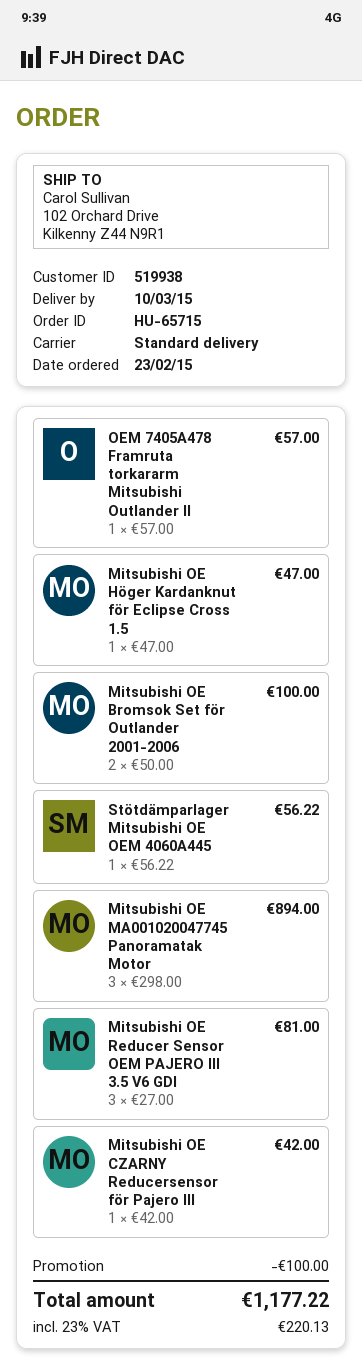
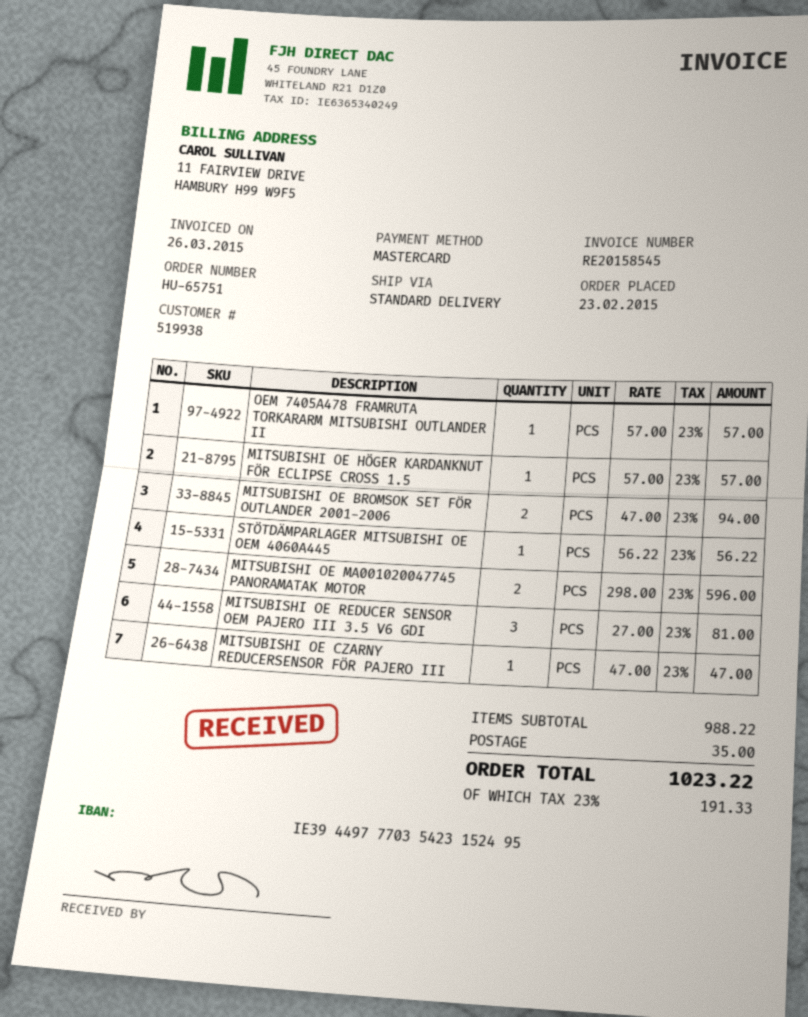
order number: HU-65715 -> HU-65751
Mitsubishi OE Höger Kardanknut för Eclipse Cross 1.5: 1 x 47.00 = 47.00 -> 1 x 57.00 = 57.00
Mitsubishi OE Bromsok Set för Outlander 2001-2006: 2 x 50.00 = 100.00 -> 2 x 47.00 = 94.00
Mitsubishi OE MA001020047745 Panoramatak Motor: 3 x 298.00 = 894.00 -> 2 x 298.00 = 596.00
Mitsubishi OE CZARNY Reducersensor för Pajero III: 1 x 42.00 = 42.00 -> 1 x 47.00 = 47.00
discount: 100.00 -> none
shipping: none -> 35.00
tax: 23% = 220.13 -> 23% = 191.33
total: 1177.22 -> 1023.22

